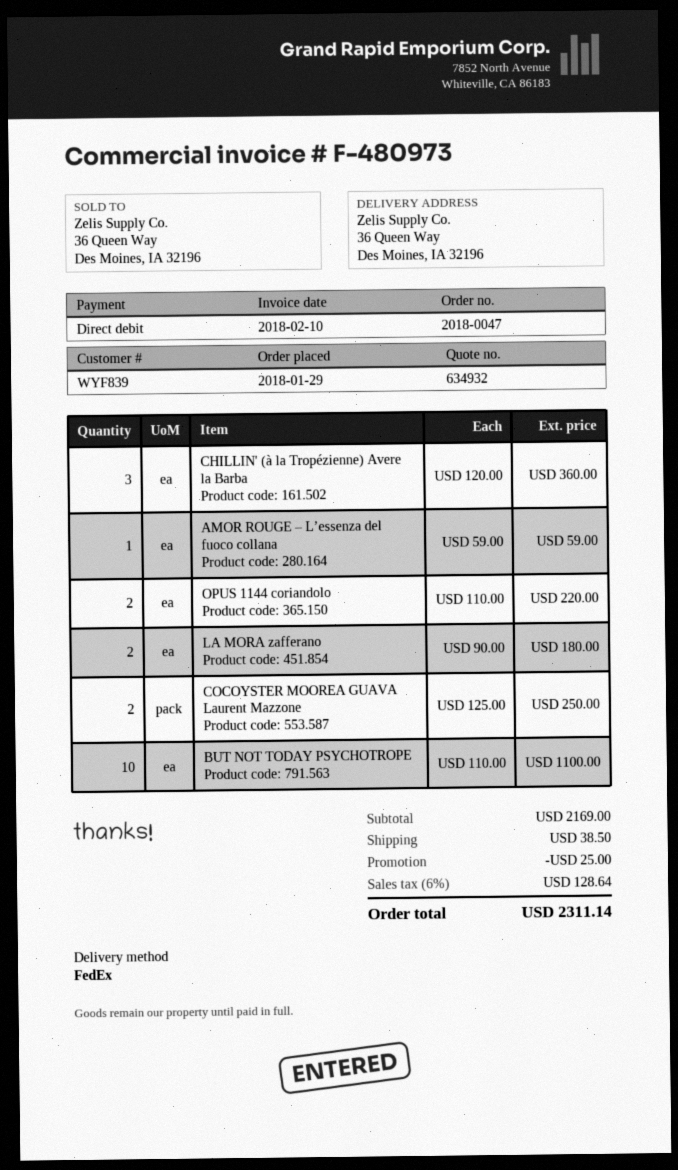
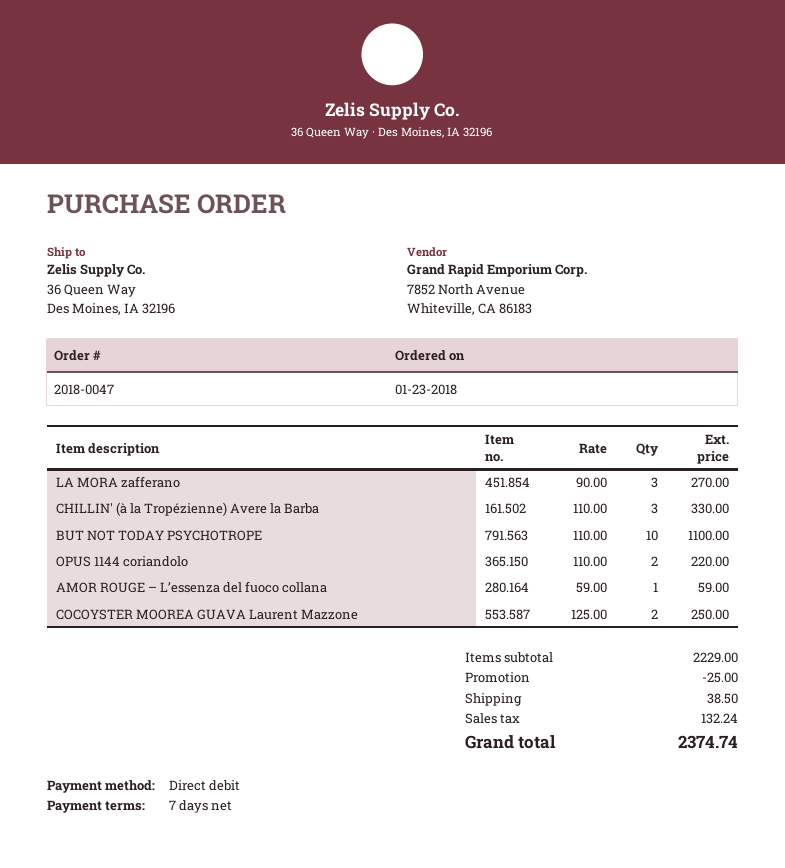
order date: 2018-01-29 -> 2018-01-23
CHILLIN' (à la Tropézienne) Avere la Barba: 3 x 120.00 = 360.00 -> 3 x 110.00 = 330.00
LA MORA zafferano: 2 x 90.00 = 180.00 -> 3 x 90.00 = 270.00
subtotal: 2169.00 -> 2229.00
tax: 128.64 -> 132.24
total: 2311.14 -> 2374.74

